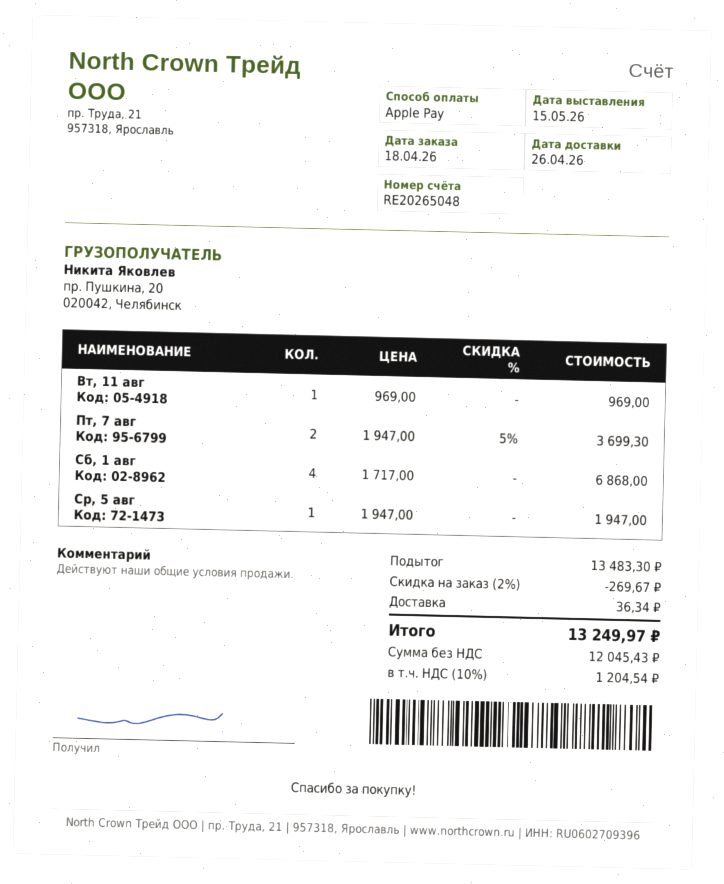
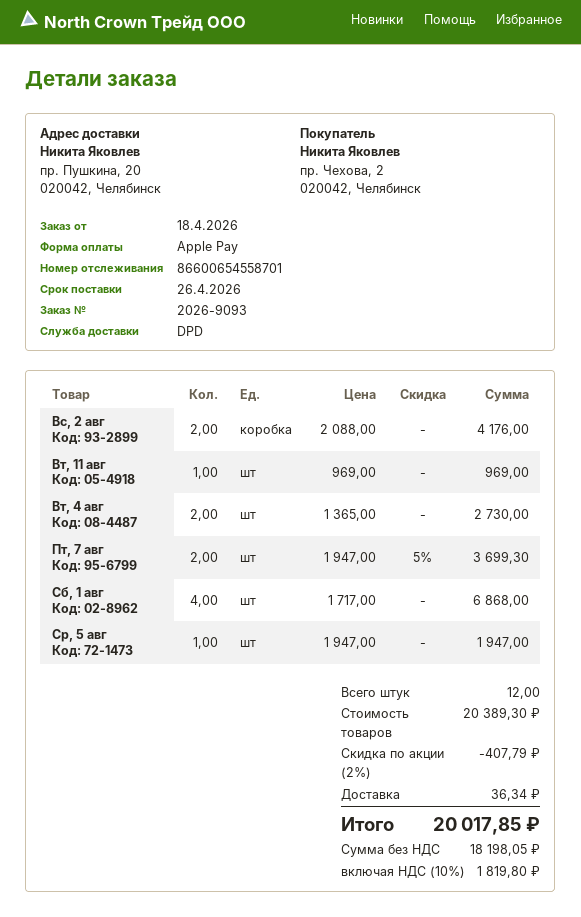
Вс, 2 авг: none -> 2 x 2088.00 = 4176.00
Вт, 4 авг: none -> 2 x 1365.00 = 2730.00
subtotal: 13483.30 -> 20389.30
discount: 2% = 269.67 -> 2% = 407.79
net: 12045.43 -> 18198.05
tax: 10% = 1204.54 -> 10% = 1819.80
total: 13249.97 -> 20017.85

